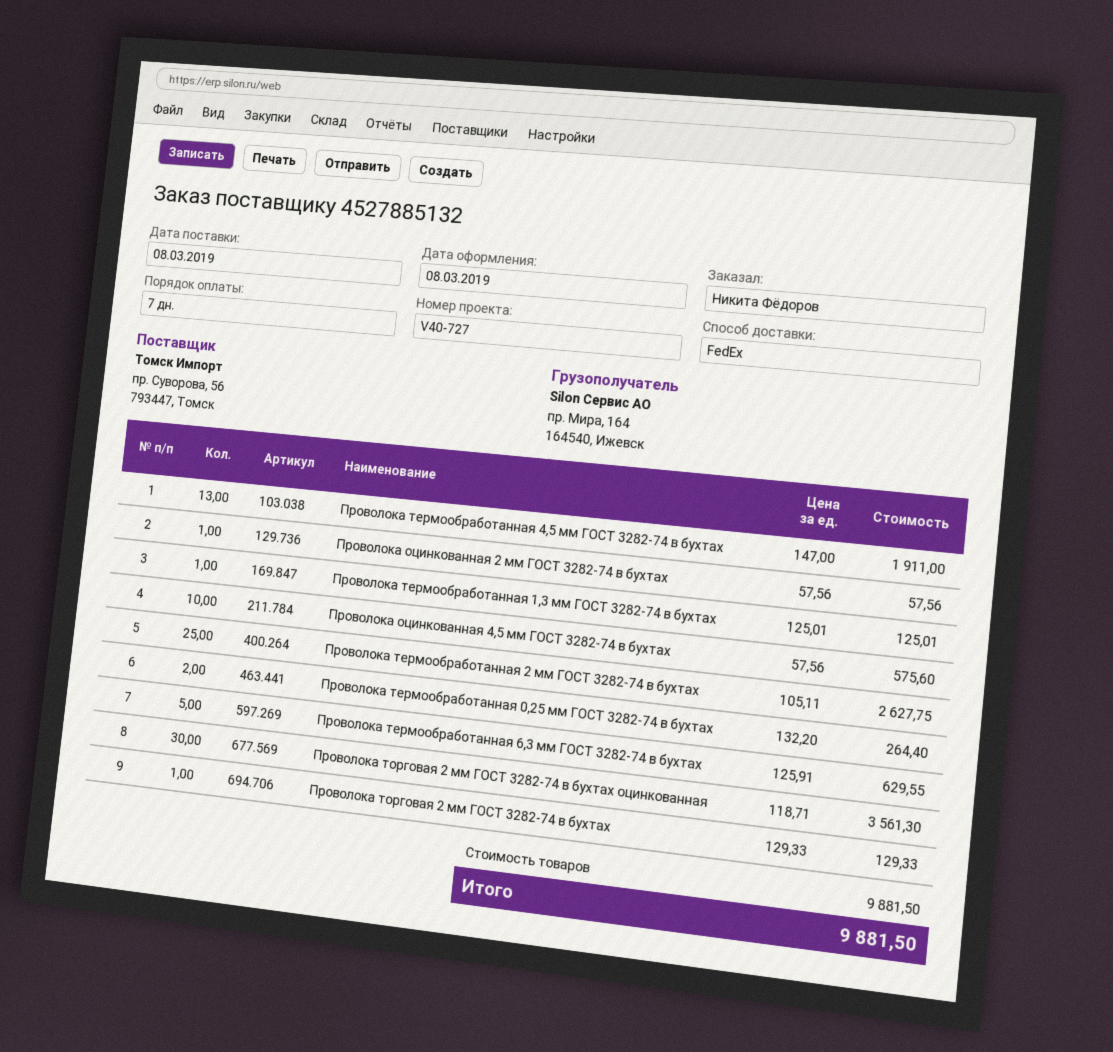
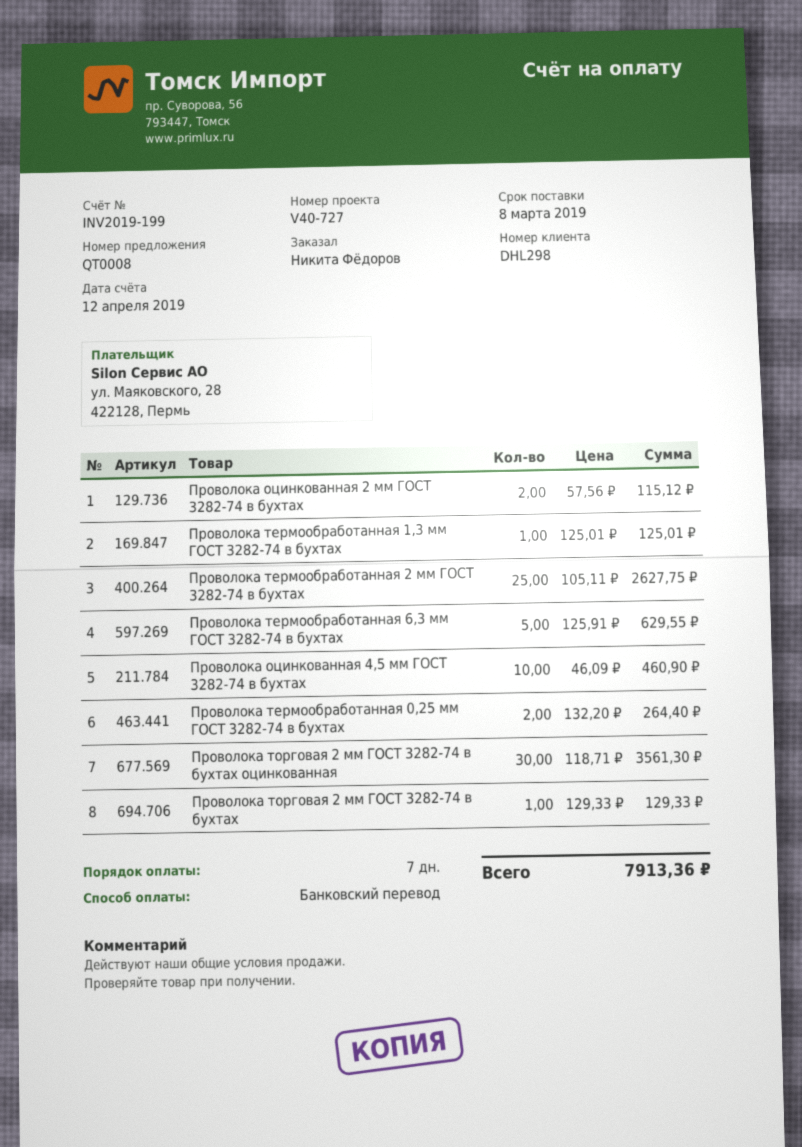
Проволока термообработанная 4,5 мм ГОСТ 3282-74 в бухтах: 13 x 147.00 = 1911.00 -> none
Проволока оцинкованная 2 мм ГОСТ 3282-74 в бухтах: 1 x 57.56 = 57.56 -> 2 x 57.56 = 115.12
Проволока оцинкованная 4,5 мм ГОСТ 3282-74 в бухтах: 10 x 57.56 = 575.60 -> 10 x 46.09 = 460.90
total: 9881.50 -> 7913.36

